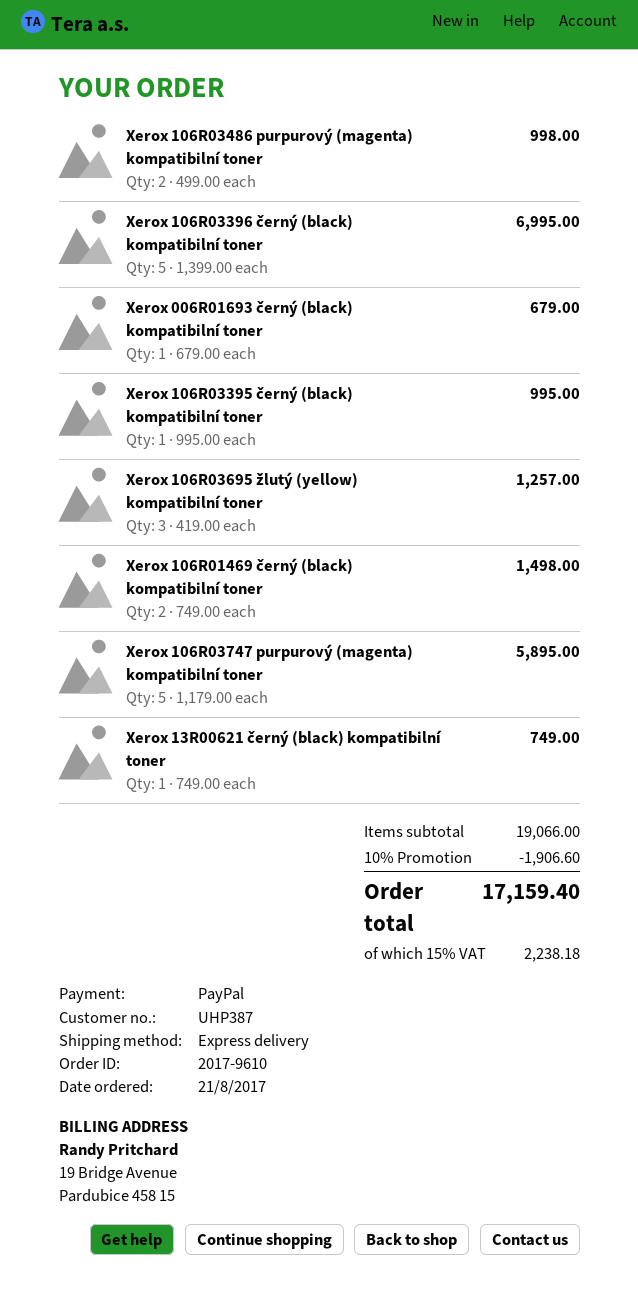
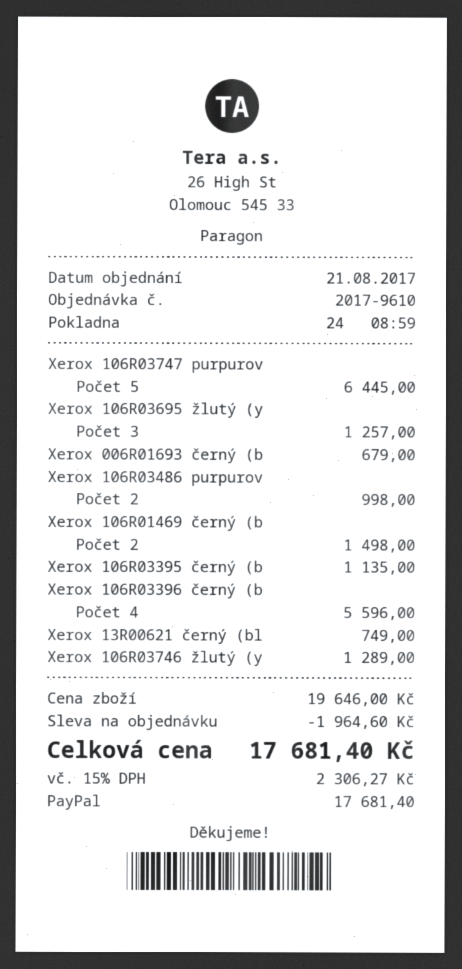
Xerox 106R03396 černý (black) kompatibilní toner: 5 for 6995.00 -> 4 for 5596.00
Xerox 106R03395 černý (black) kompatibilní toner: 1 for 995.00 -> 1 for 1135.00
Xerox 106R03747 purpurový (magenta) kompatibilní toner: 5 for 5895.00 -> 5 for 6445.00
Xerox 106R03746 žlutý (y: none -> 1 for 1289.00
subtotal: 19066.00 -> 19646.00
discount: 1906.60 -> 1964.60
tax: 15% = 2238.18 -> 15% = 2306.27
total: 17159.40 -> 17681.40

